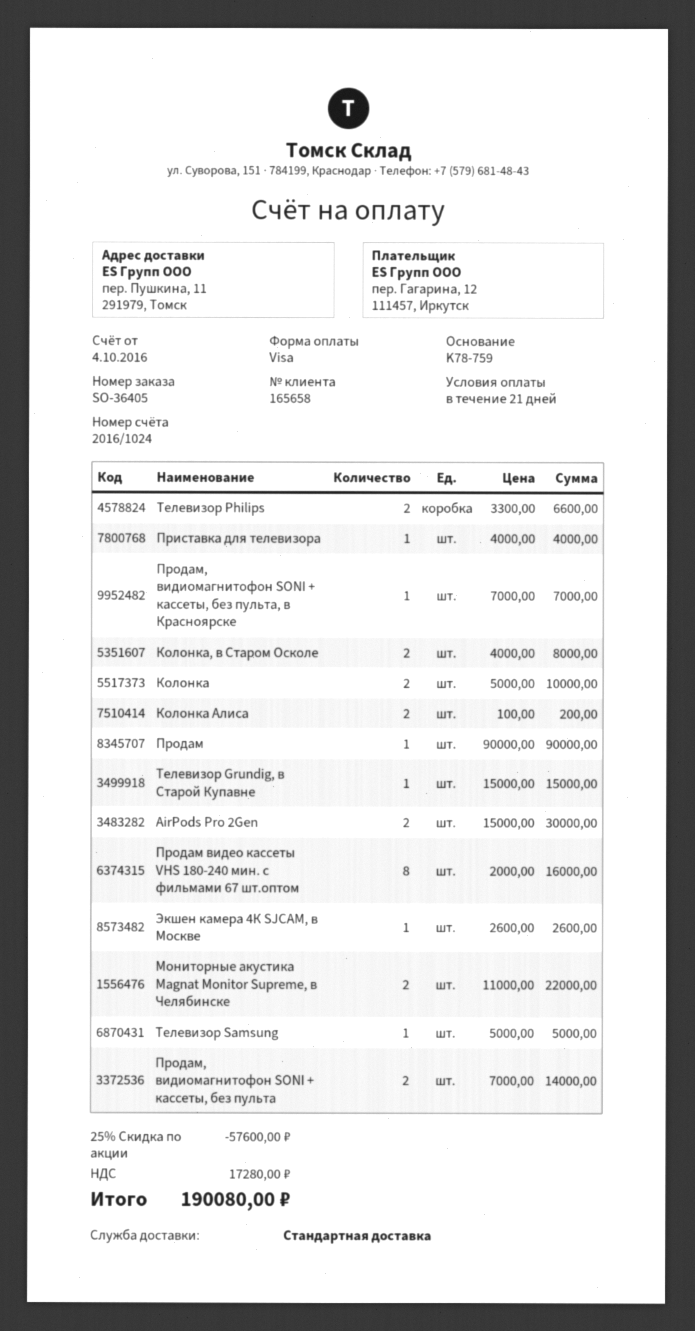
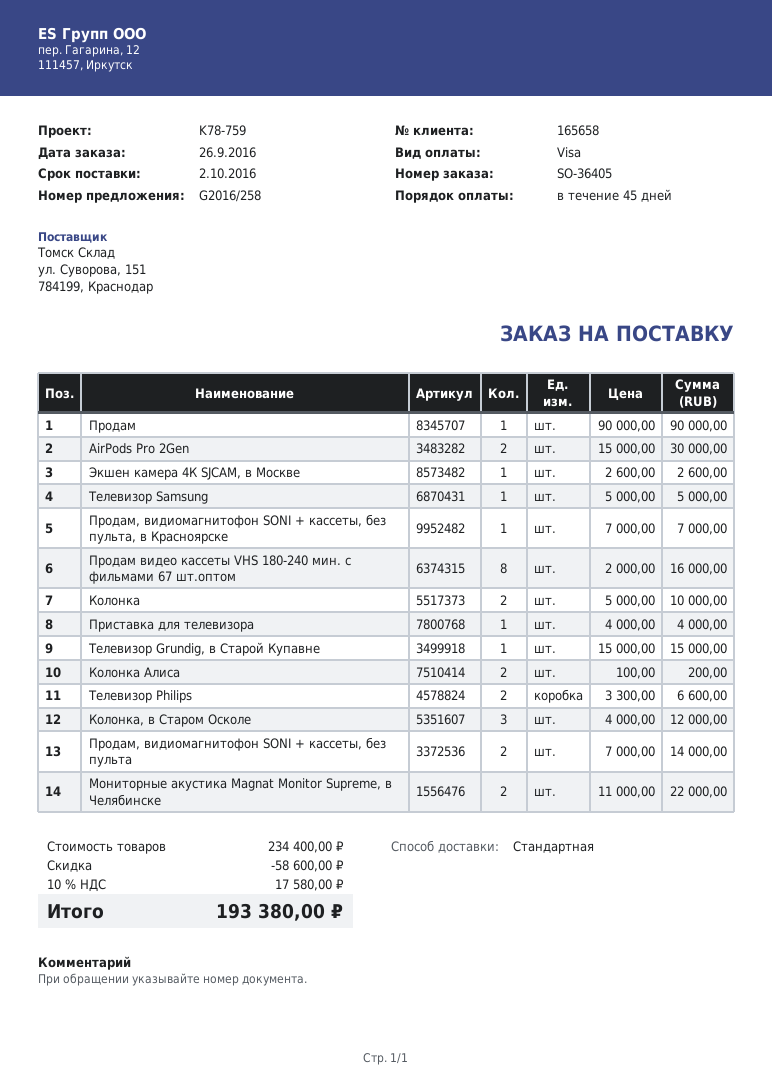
payment terms: 21 days -> 45 days
Колонка, в Старом Осколе: 2 x 4000.00 = 8000.00 -> 3 x 4000.00 = 12000.00
discount: 57600.00 -> 58600.00
tax: 17280.00 -> 17580.00
total: 190080.00 -> 193380.00

